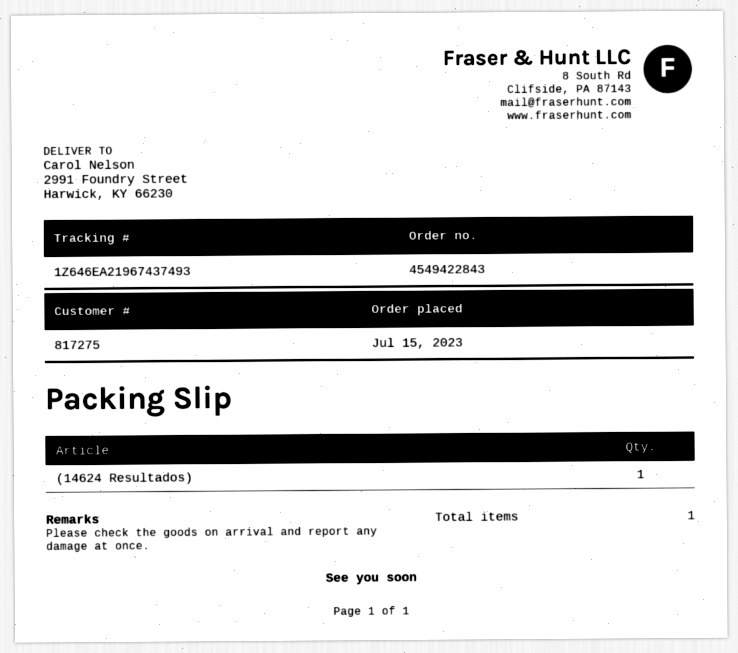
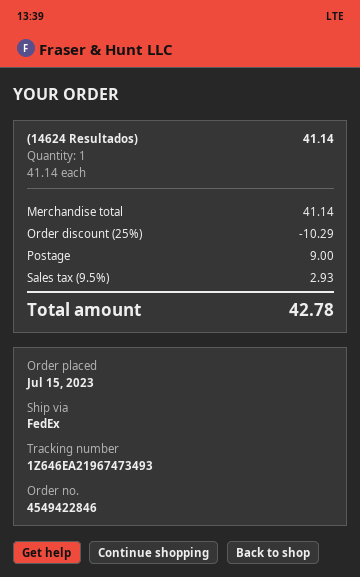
order number: 4549422843 -> 4549422846
tracking number: 1Z646EA21967437493 -> 1Z646EA21967473493

